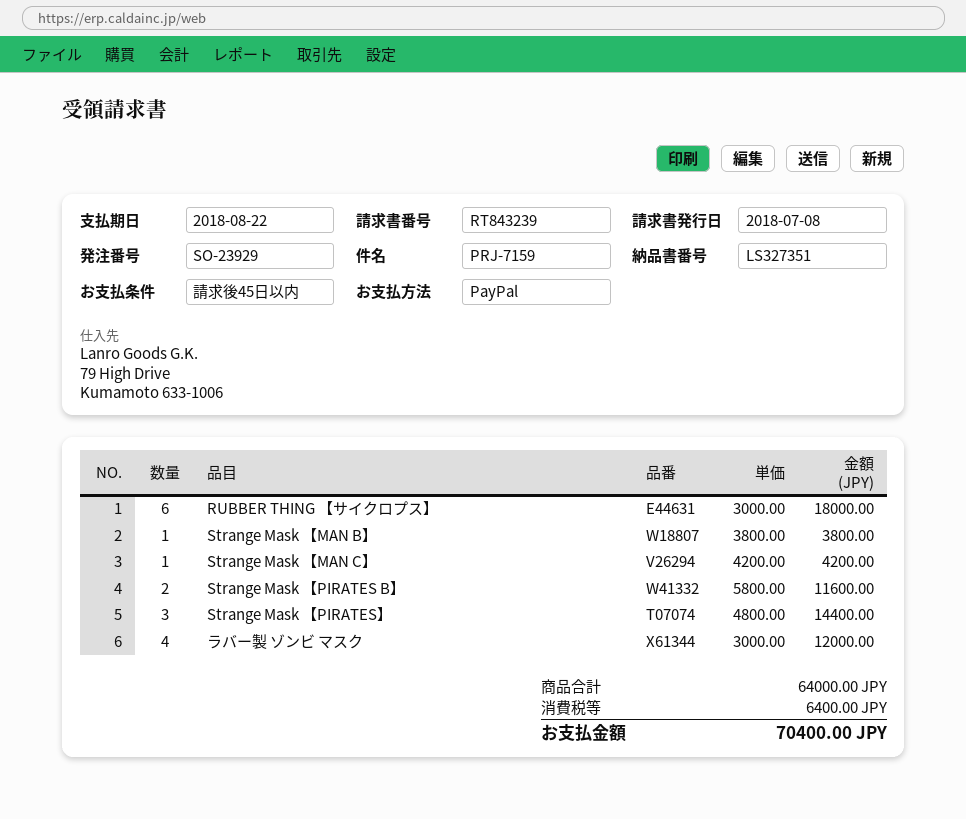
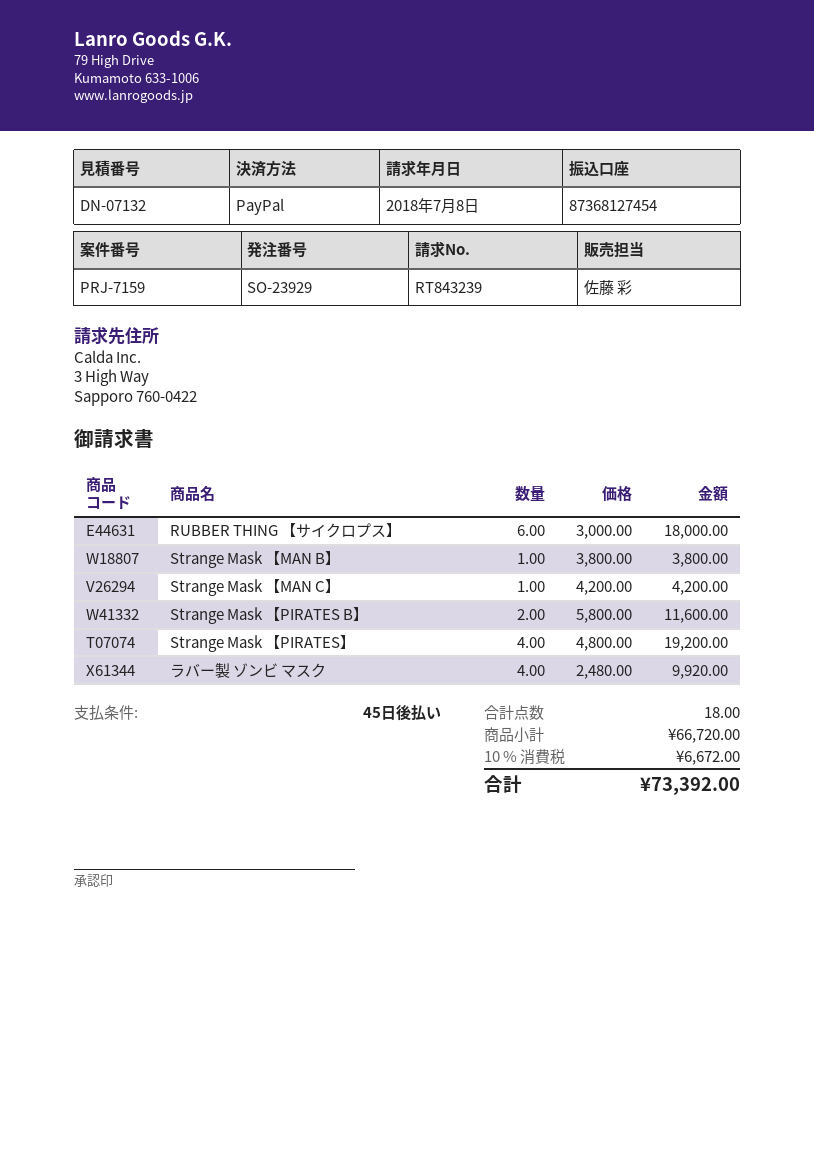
Strange Mask 【PIRATES】: 3 x 4800.00 = 14400.00 -> 4 x 4800.00 = 19200.00
ラバー製 ゾンビ マスク: 4 x 3000.00 = 12000.00 -> 4 x 2480.00 = 9920.00
subtotal: 64000.00 -> 66720.00
tax: 6400.00 -> 6672.00
total: 70400.00 -> 73392.00

